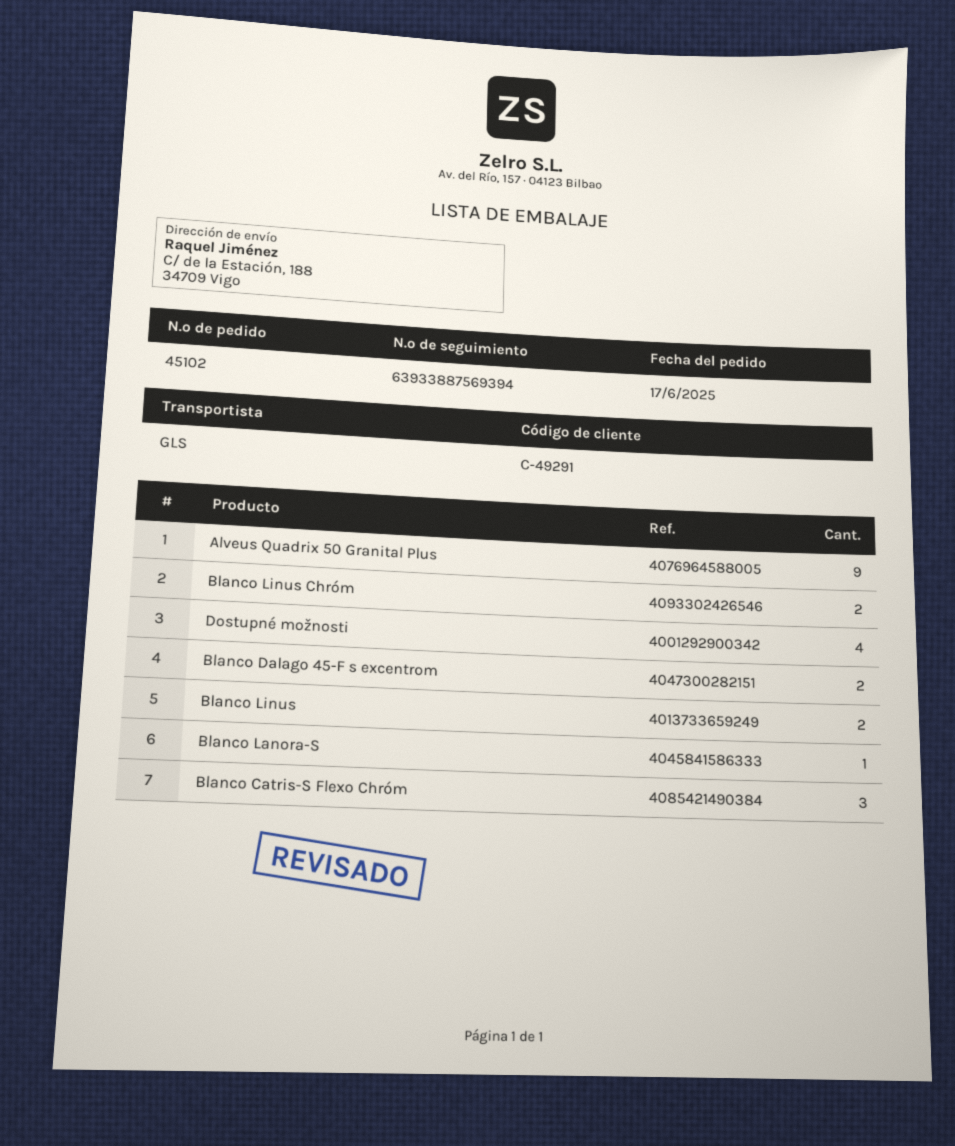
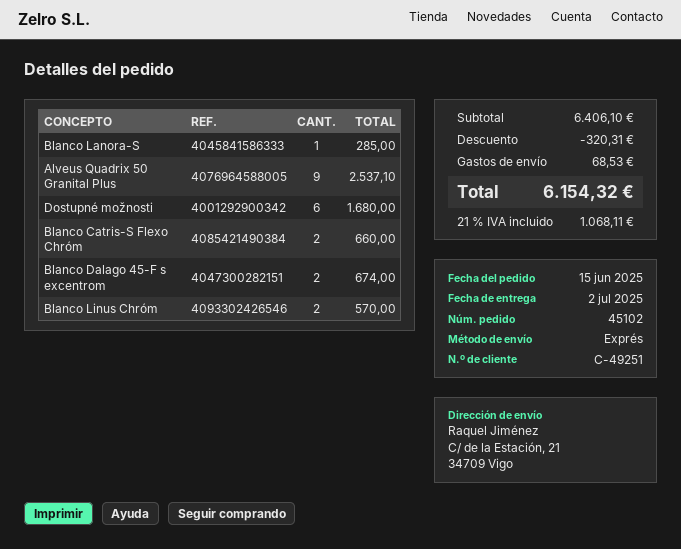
order date: 2025-06-17 -> 2025-06-15
customer number: C-49291 -> C-49251
shipping method: GLS -> express
ship to: C/ de la Estación, 188, 34709 Vigo -> C/ de la Estación, 21, 34709 Vigo
Dostupné možnosti: 4 -> 6
Blanco Linus: 2 -> none
Blanco Catris-S Flexo Chróm: 3 -> 2

